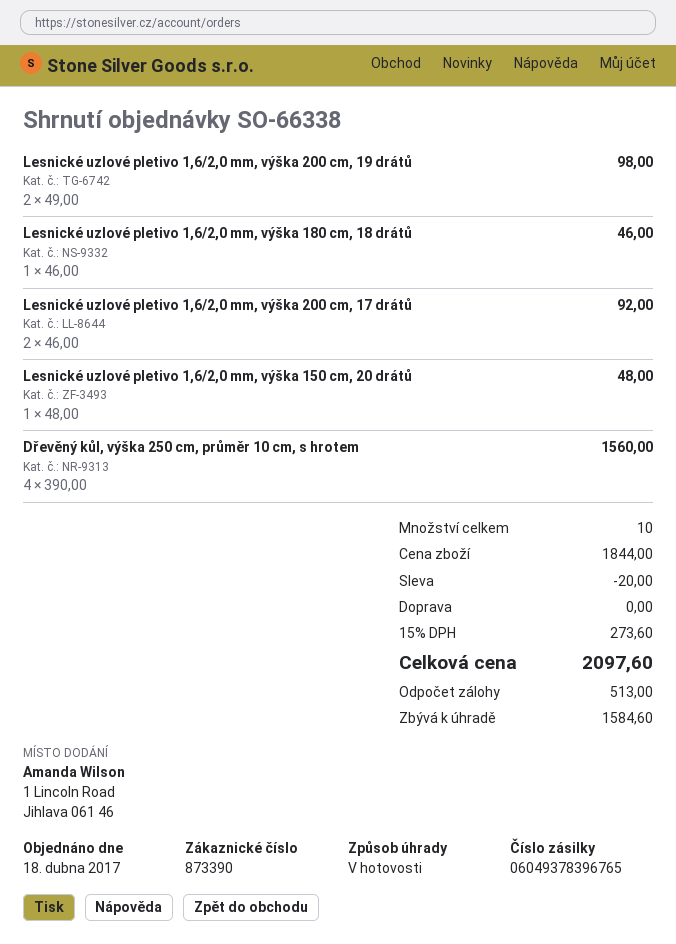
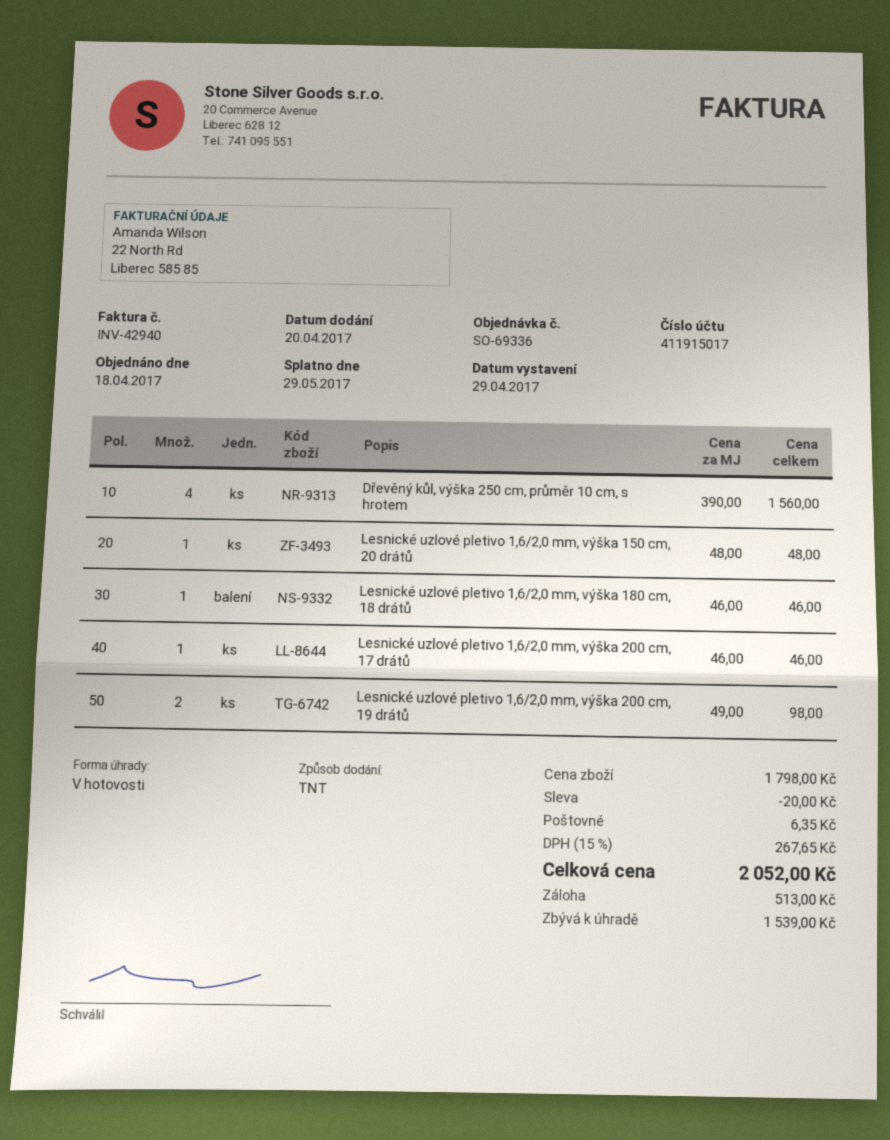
order number: SO-66338 -> SO-69336
Lesnické uzlové pletivo 1,6/2,0 mm, výška 200 cm, 17 drátů: 2 x 46.00 = 92.00 -> 1 x 46.00 = 46.00
subtotal: 1844.00 -> 1798.00
shipping: 0.00 -> 6.35
tax: 15% = 273.60 -> 15% = 267.65
total: 2097.60 -> 2052.00
balance: 1584.60 -> 1539.00

